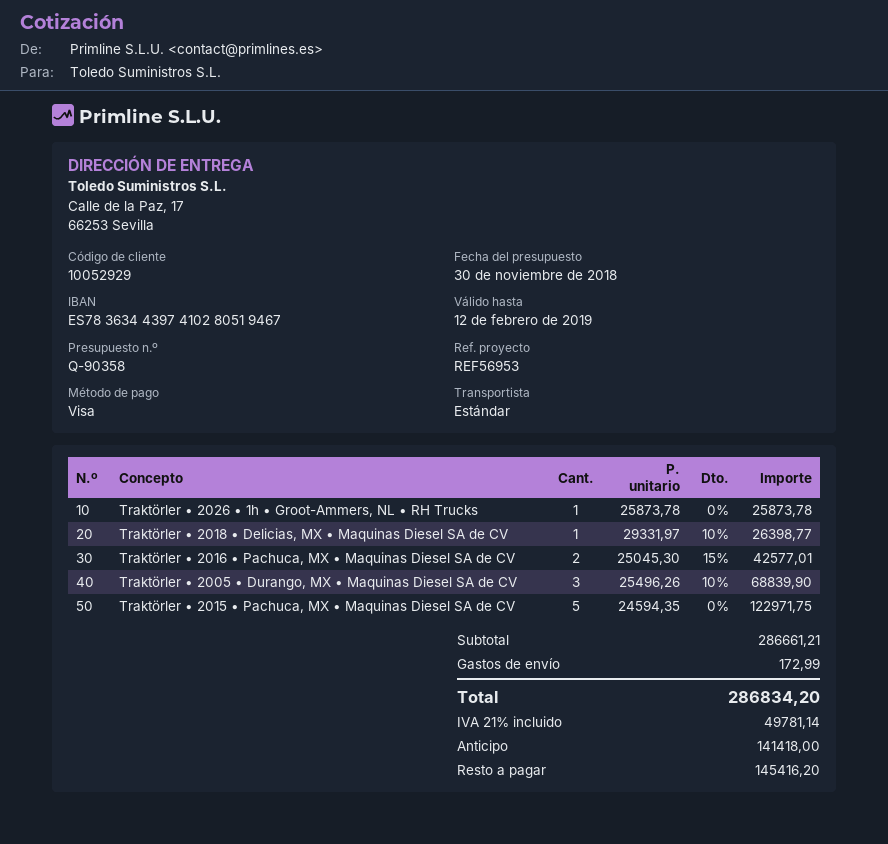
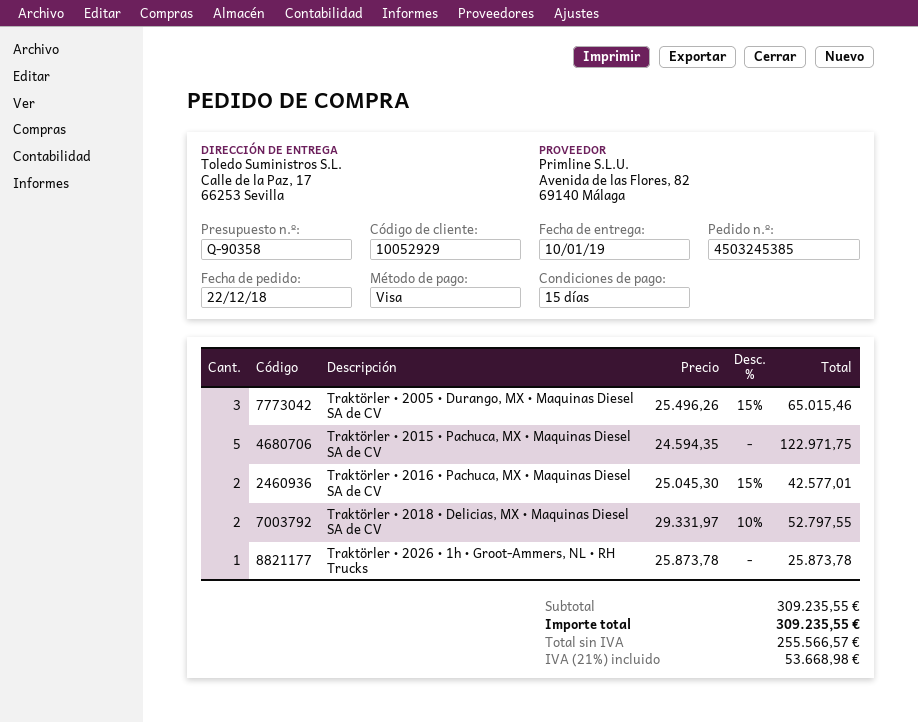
Traktörler • 2018 • Delicias, MX • Maquinas Diesel SA de CV: 1 x 29331.97 - 10% = 26398.77 -> 2 x 29331.97 - 10% = 52797.55
Traktörler • 2005 • Durango, MX • Maquinas Diesel SA de CV: 3 x 25496.26 - 10% = 68839.90 -> 3 x 25496.26 - 15% = 65015.46
subtotal: 286661.21 -> 309235.55
shipping: 172.99 -> none
tax: 21% = 49781.14 -> 21% = 53668.98
total: 286834.20 -> 309235.55

